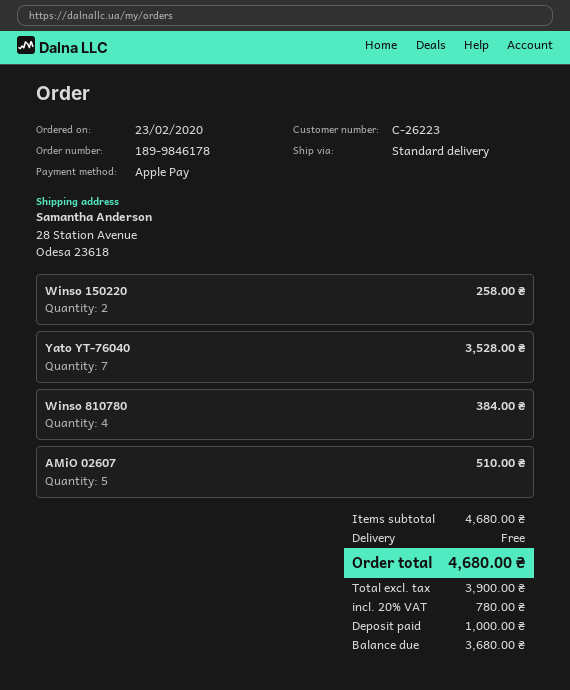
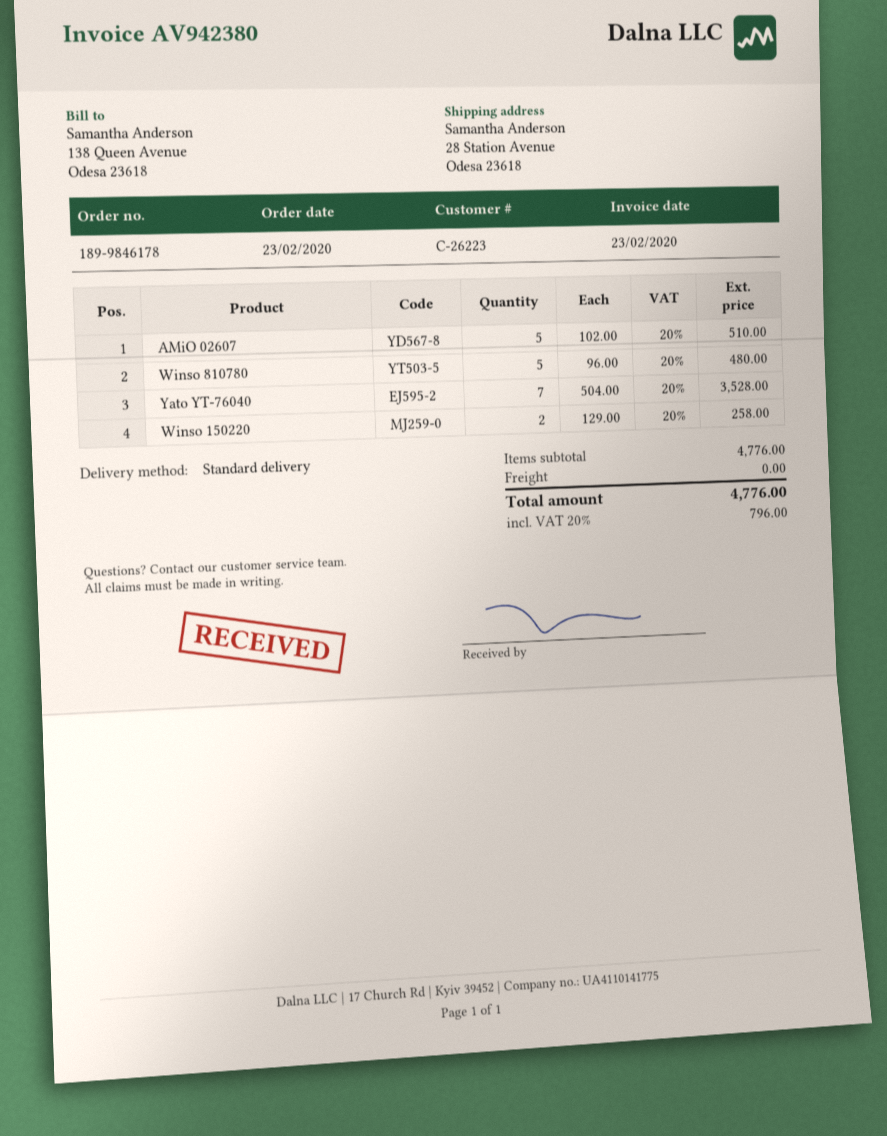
Winso 810780: 4 for 384.00 -> 5 for 480.00
subtotal: 4680.00 -> 4776.00
tax: 20% = 780.00 -> 20% = 796.00
total: 4680.00 -> 4776.00

